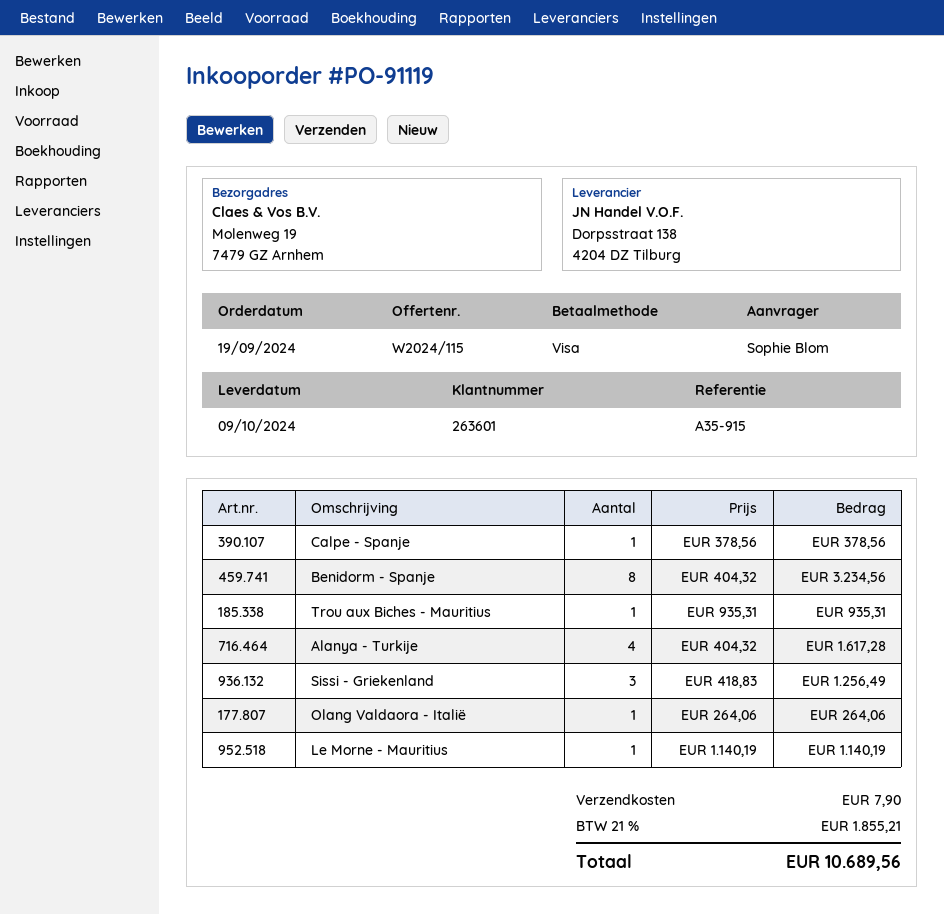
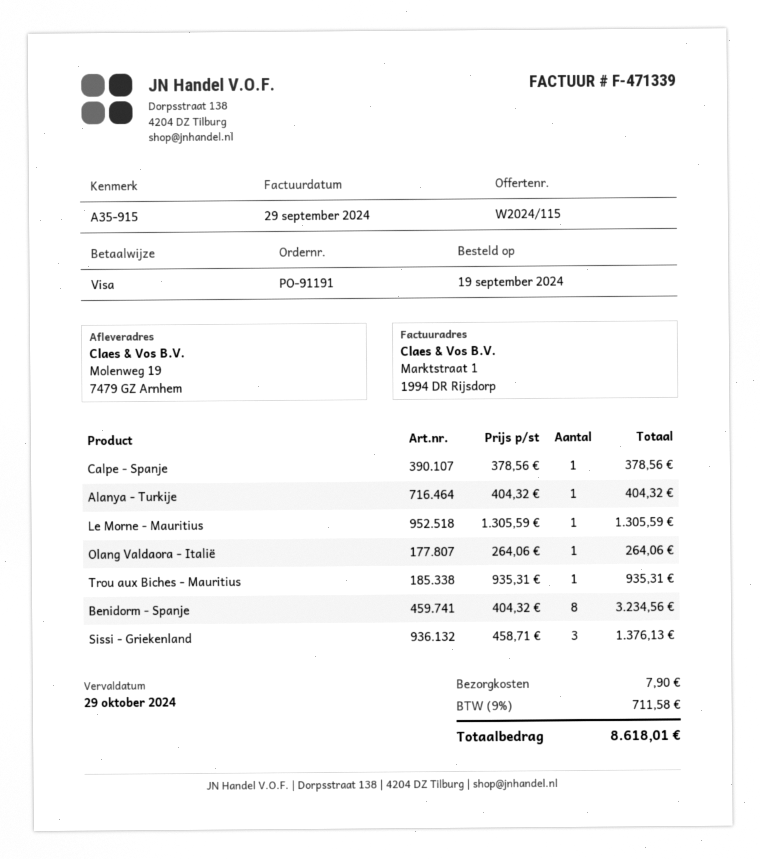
order number: PO-91119 -> PO-91191
Alanya - Turkije: 4 x 404.32 = 1617.28 -> 1 x 404.32 = 404.32
Sissi - Griekenland: 3 x 418.83 = 1256.49 -> 3 x 458.71 = 1376.13
Le Morne - Mauritius: 1 x 1140.19 = 1140.19 -> 1 x 1305.59 = 1305.59
tax: 21% = 1855.21 -> 9% = 711.58
total: 10689.56 -> 8618.01

